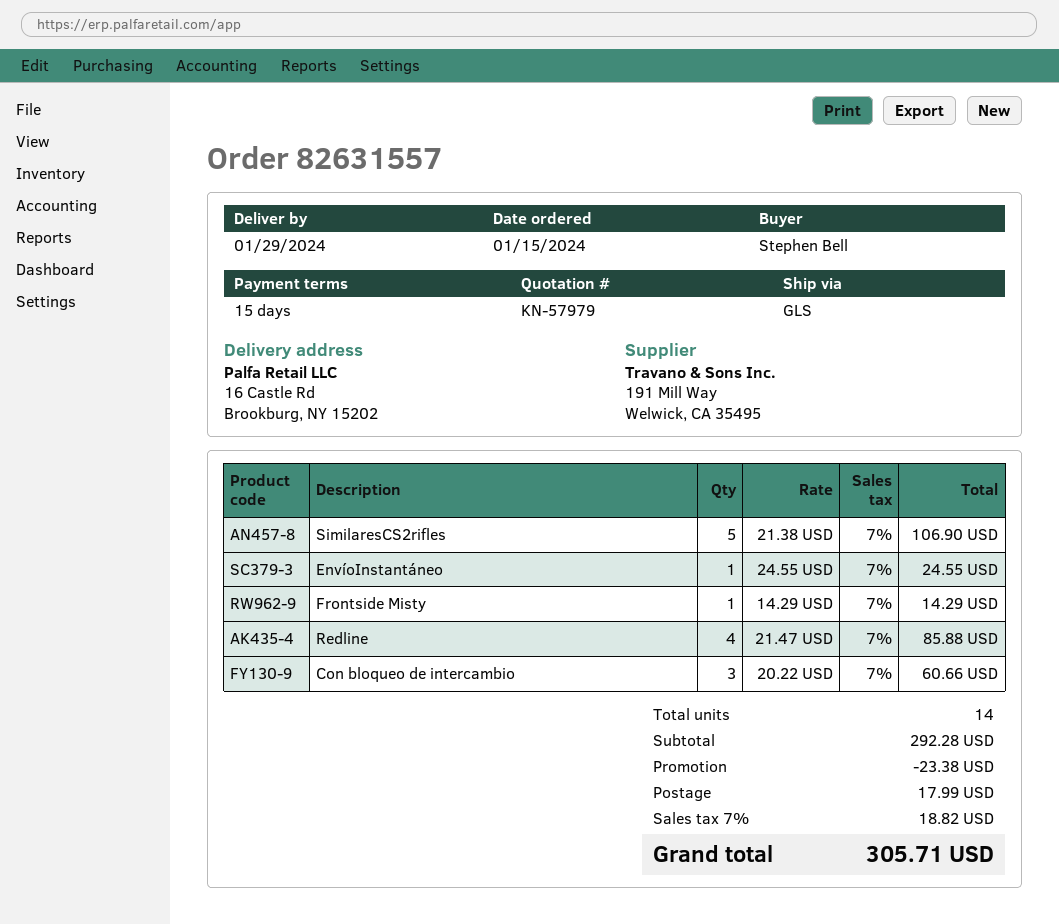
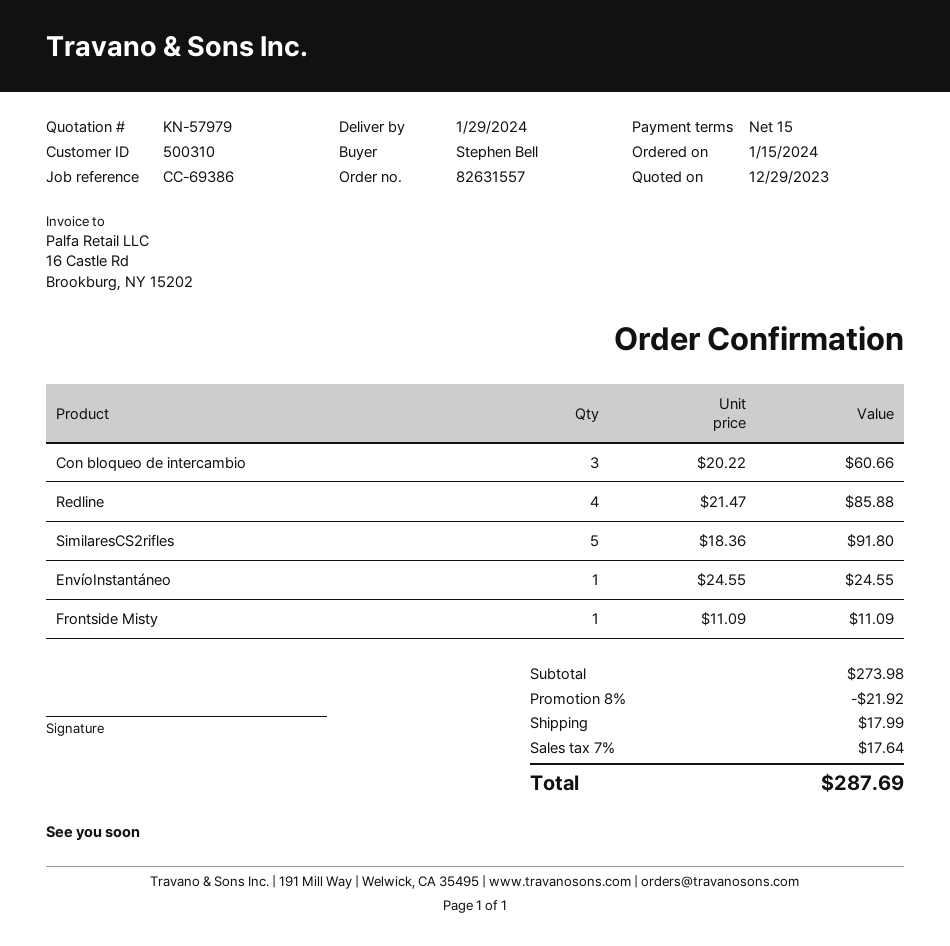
SimilaresCS2rifles: 5 x 21.38 = 106.90 -> 5 x 18.36 = 91.80
Frontside Misty: 1 x 14.29 = 14.29 -> 1 x 11.09 = 11.09
subtotal: 292.28 -> 273.98
discount: 23.38 -> 21.92
tax: 7% = 18.82 -> 7% = 17.64
total: 305.71 -> 287.69

